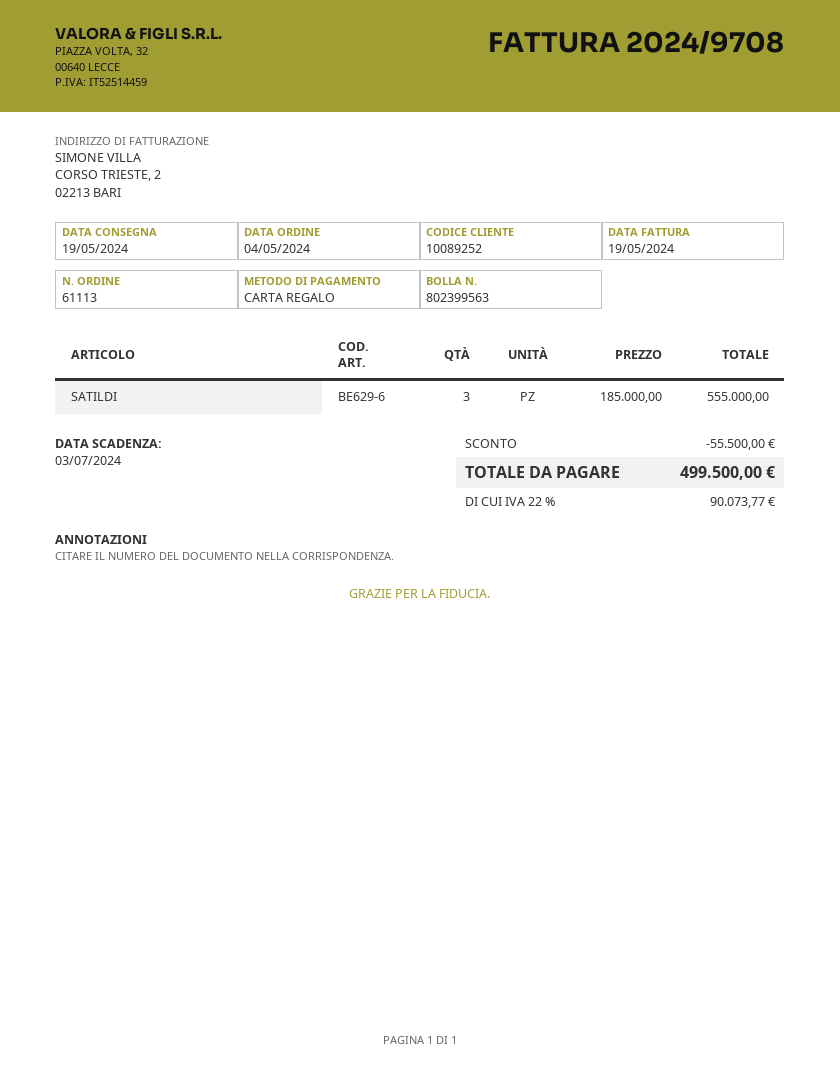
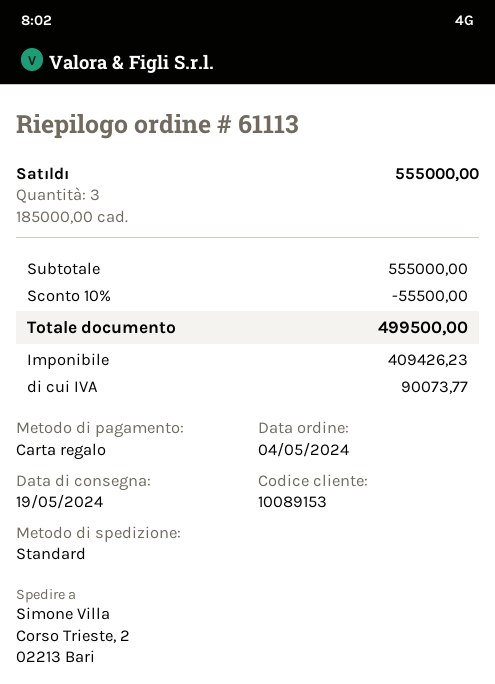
customer number: 10089252 -> 10089153

